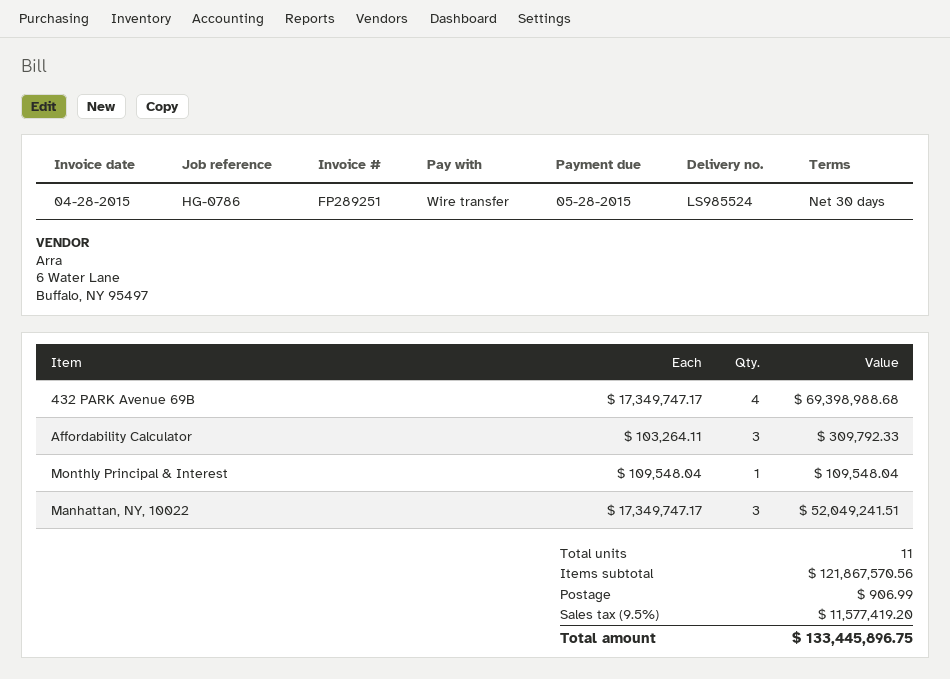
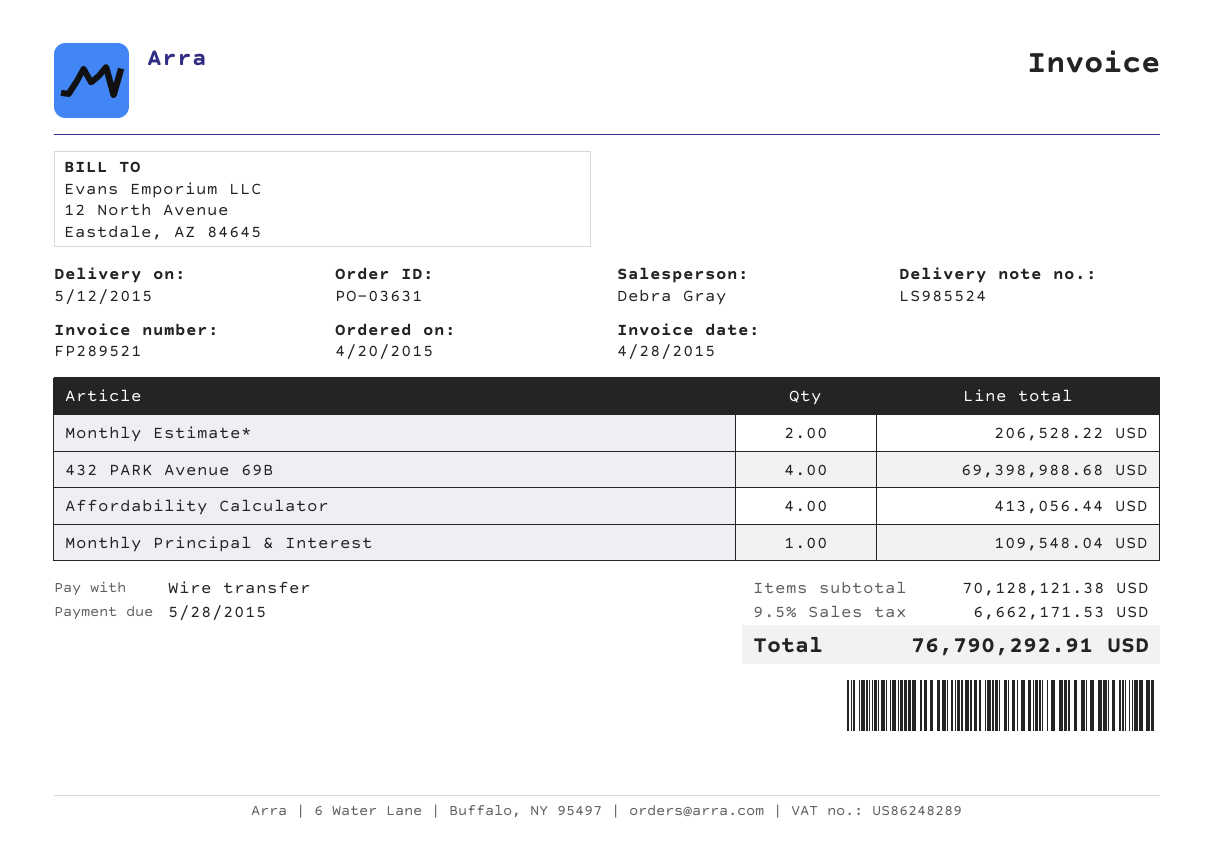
invoice number: FP289251 -> FP289521
Affordability Calculator: 3 for 309792.33 -> 4 for 413056.44
Manhattan, NY, 10022: 3 for 52049241.51 -> none
Monthly Estimate*: none -> 2 for 206528.22
subtotal: 121867570.56 -> 70128121.38
shipping: 906.99 -> none
tax: 9.5% = 11577419.20 -> 9.5% = 6662171.53
total: 133445896.75 -> 76790292.91

